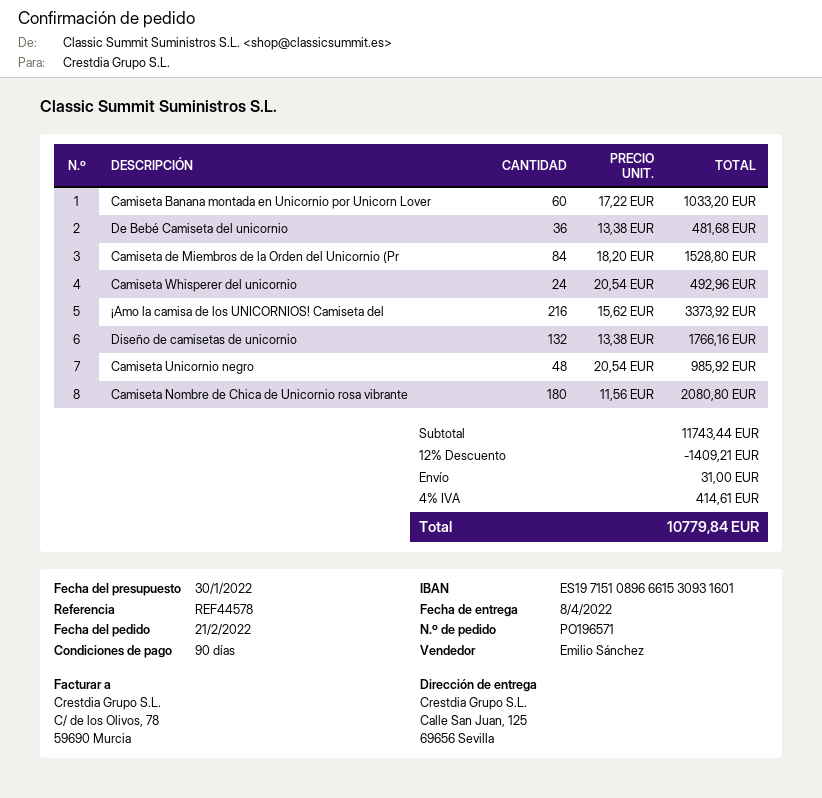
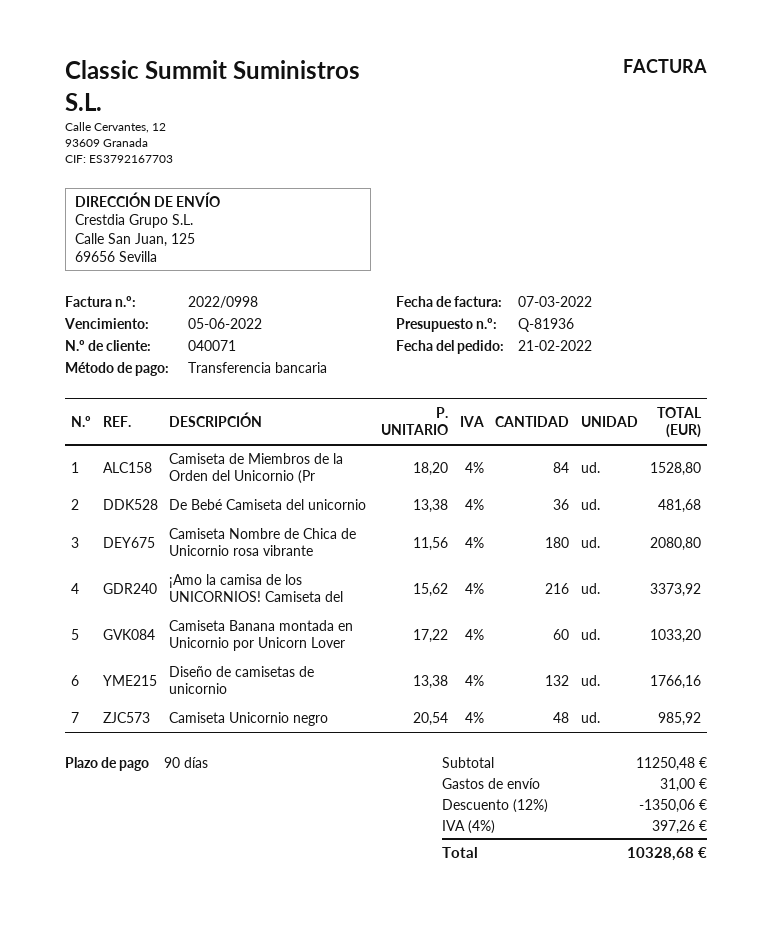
Camiseta Whisperer del unicornio: 24 x 20.54 = 492.96 -> none
subtotal: 11743.44 -> 11250.48
discount: 12% = 1409.21 -> 12% = 1350.06
tax: 4% = 414.61 -> 4% = 397.26
total: 10779.84 -> 10328.68

